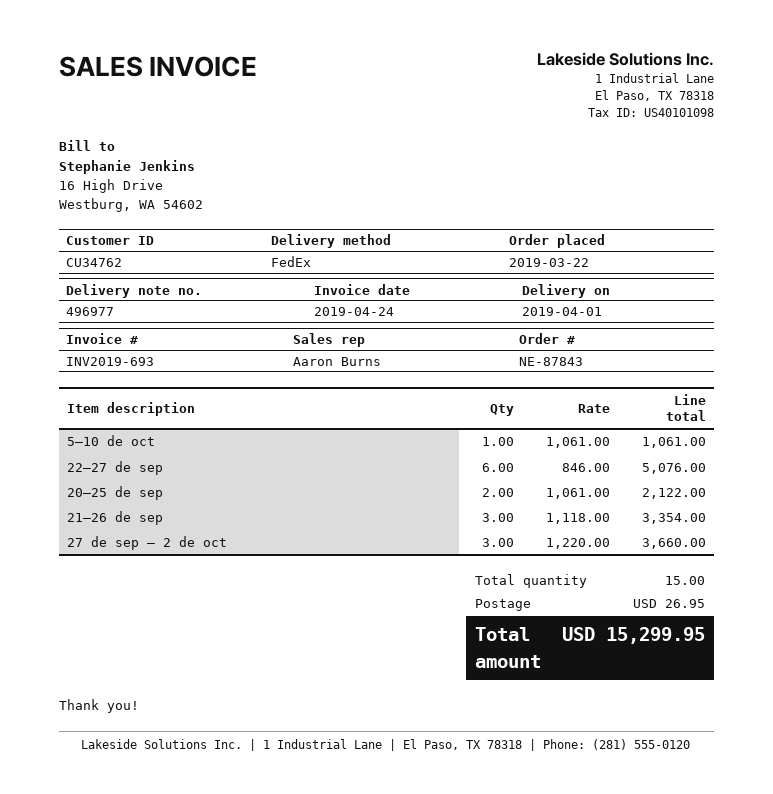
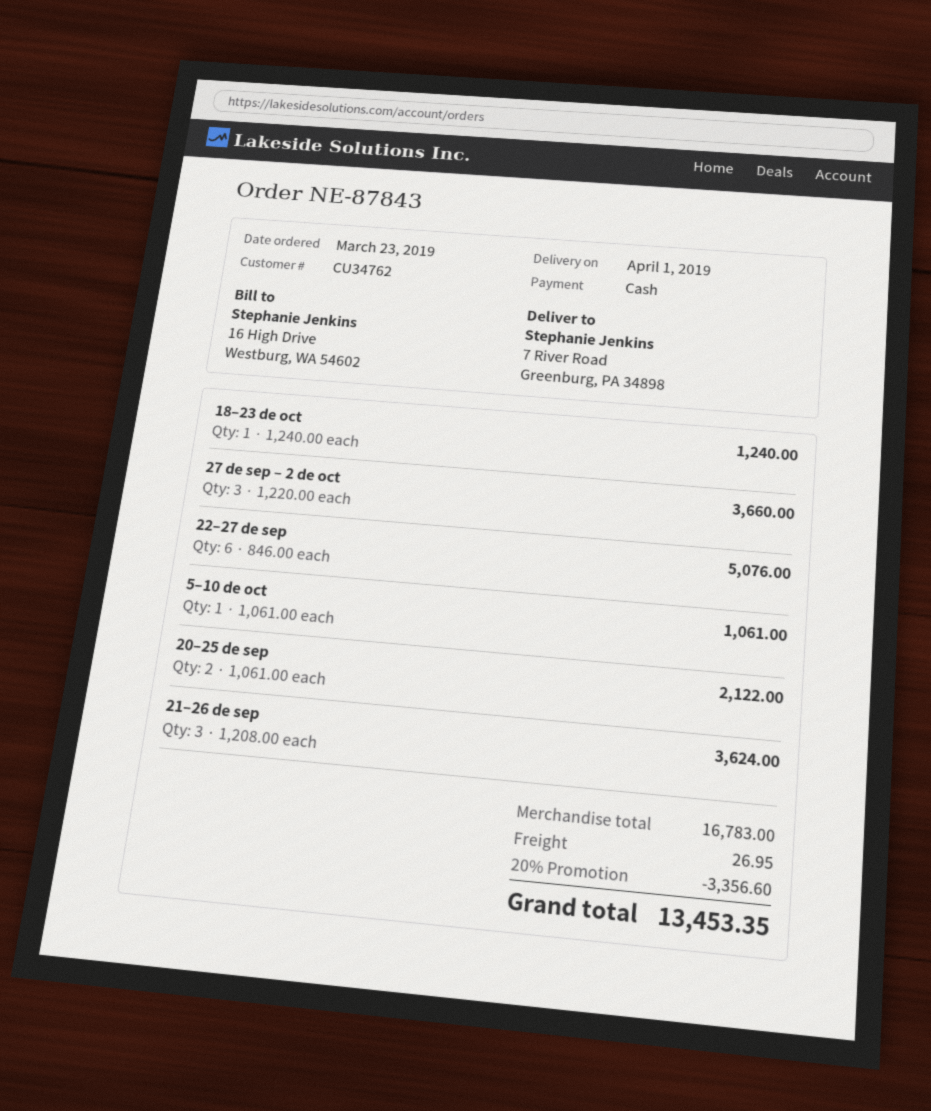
order date: 2019-03-22 -> 2019-03-23
21–26 de sep: 3 x 1118.00 = 3354.00 -> 3 x 1208.00 = 3624.00
18–23 de oct: none -> 1 x 1240.00 = 1240.00
discount: none -> 20% = 3356.60
total: 15299.95 -> 13453.35

